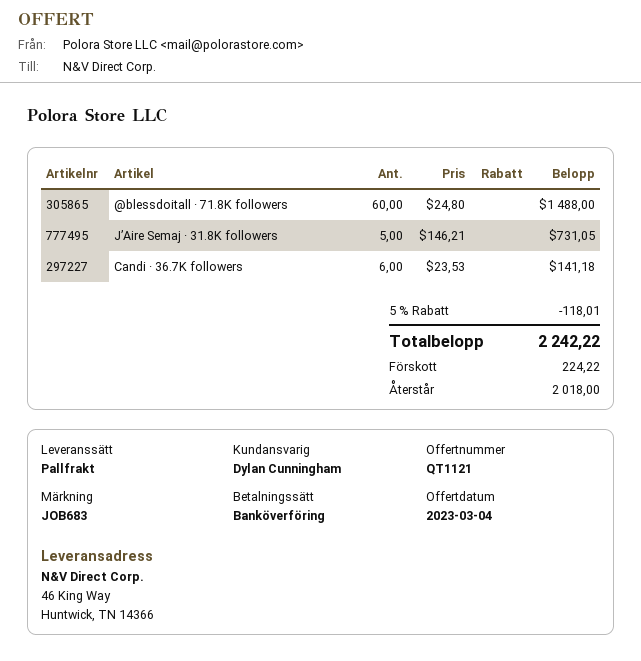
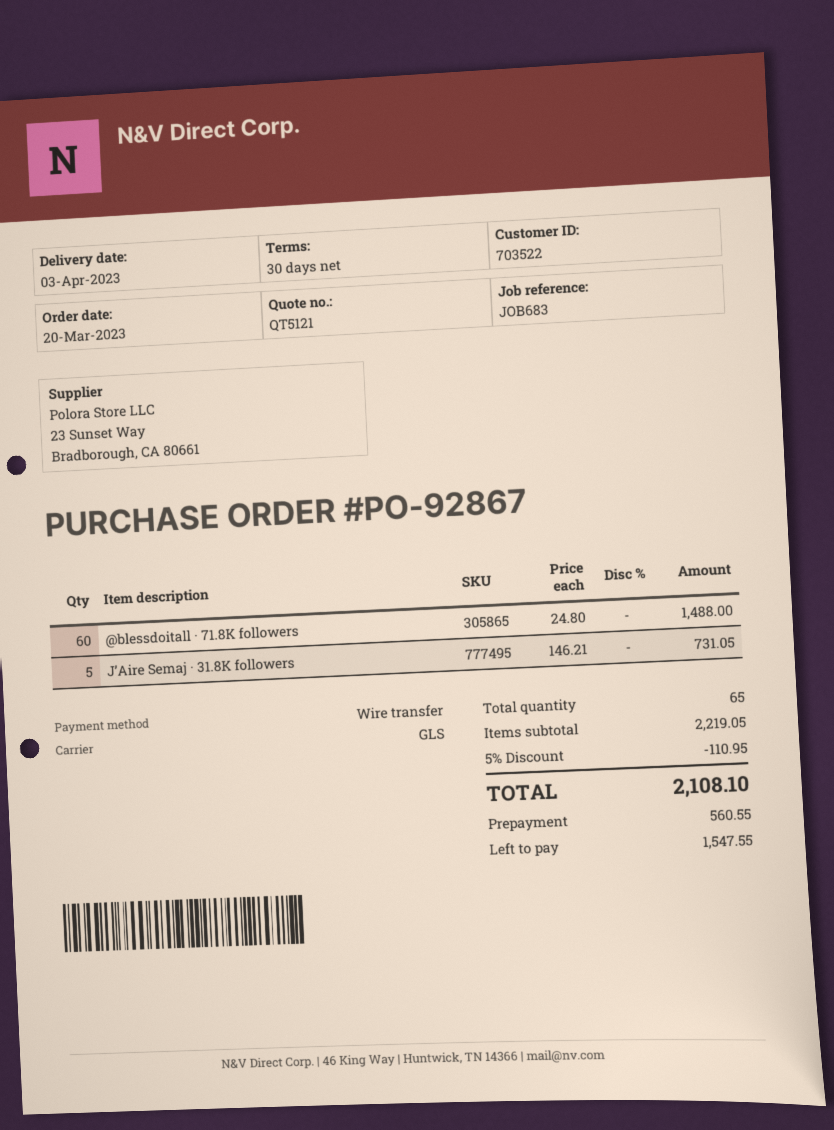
quote number: QT1121 -> QT5121
shipping method: pallet freight -> GLS
Candi · 36.7K followers: 6 x 23.53 = 141.18 -> none
discount: 5% = 118.01 -> 5% = 110.95
total: 2242.22 -> 2108.10
deposit: 224.22 -> 560.55
balance: 2018.00 -> 1547.55

